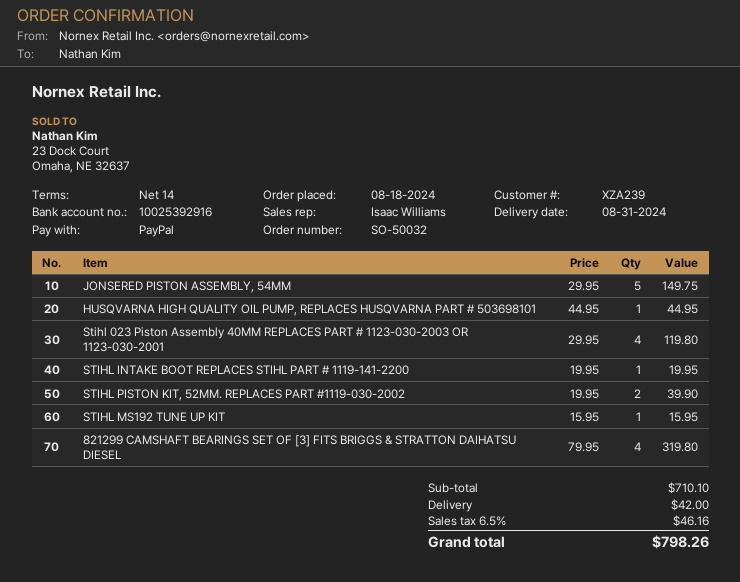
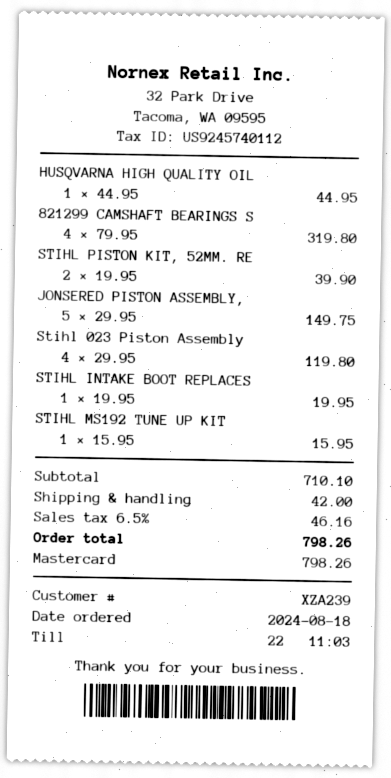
payment method: PayPal -> Mastercard

